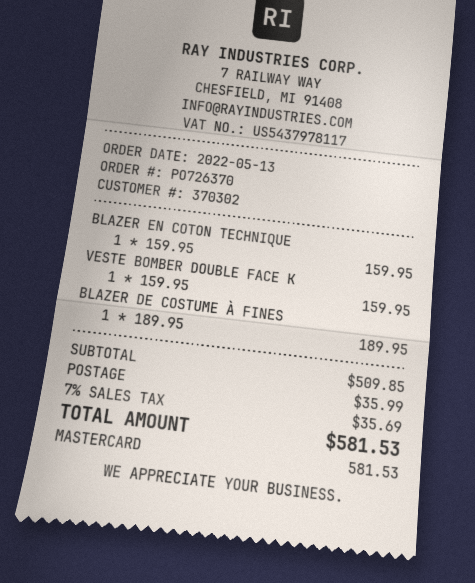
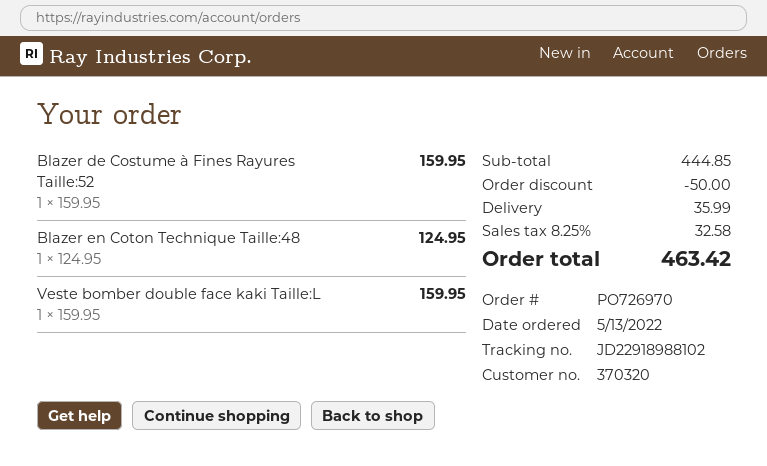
order number: PO726370 -> PO726970
customer number: 370302 -> 370320
BLAZER EN COTON TECHNIQUE: 1 x 159.95 = 159.95 -> 1 x 124.95 = 124.95
BLAZER DE COSTUME À FINES: 1 x 189.95 = 189.95 -> 1 x 159.95 = 159.95
subtotal: 509.85 -> 444.85
discount: none -> 50.00
tax: 7% = 35.69 -> 8.25% = 32.58
total: 581.53 -> 463.42

